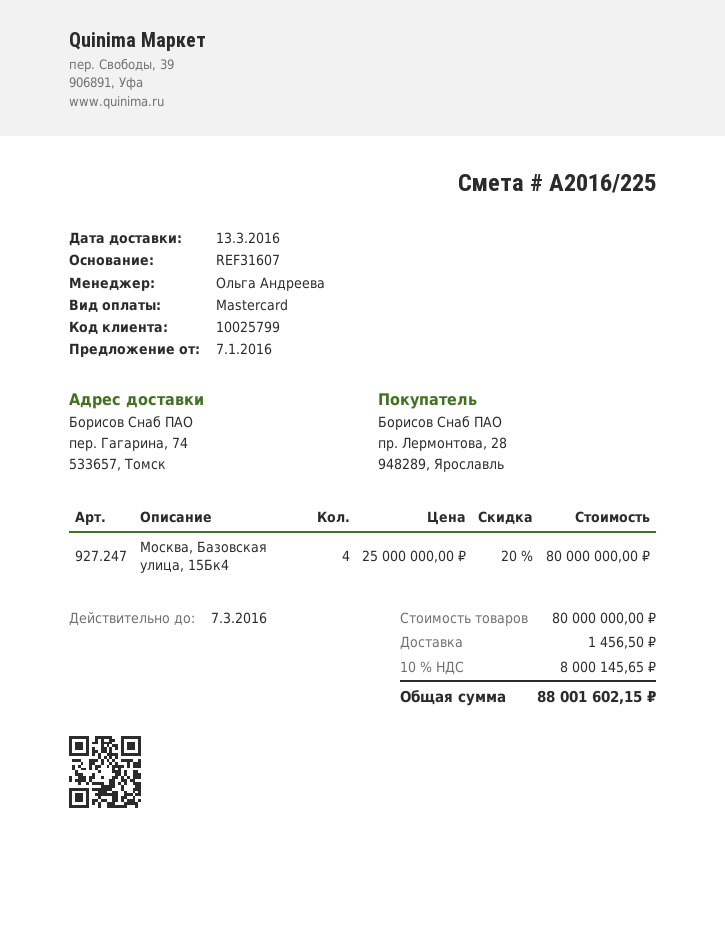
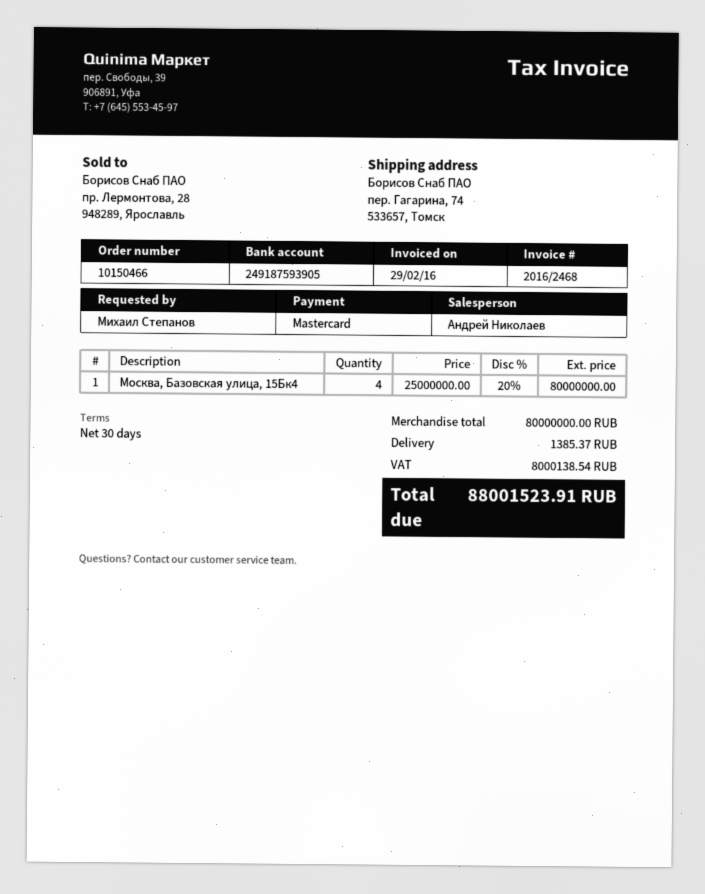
sales rep: Ольга Андреева -> Андрей Николаев
shipping: 1456.50 -> 1385.37
tax: 8000145.65 -> 8000138.54
total: 88001602.15 -> 88001523.91

